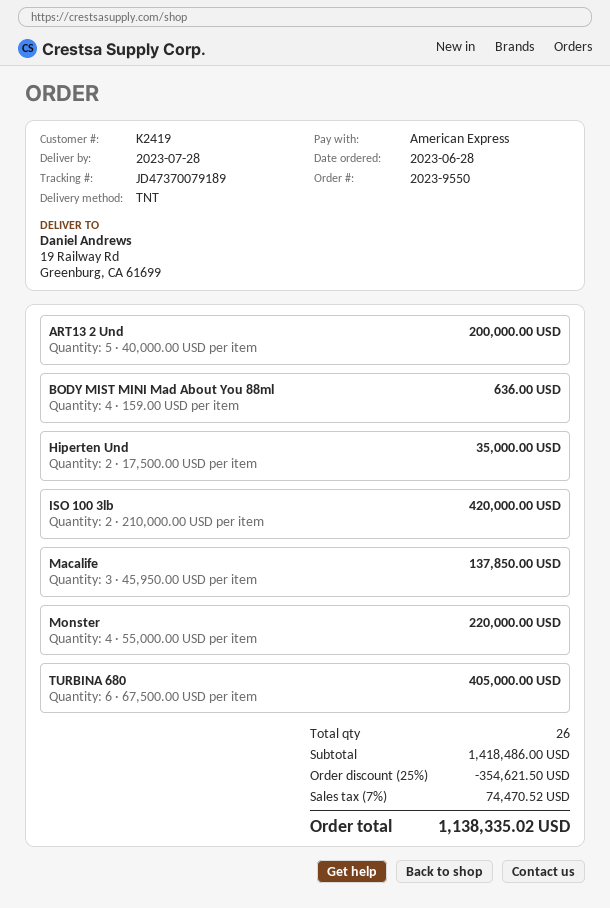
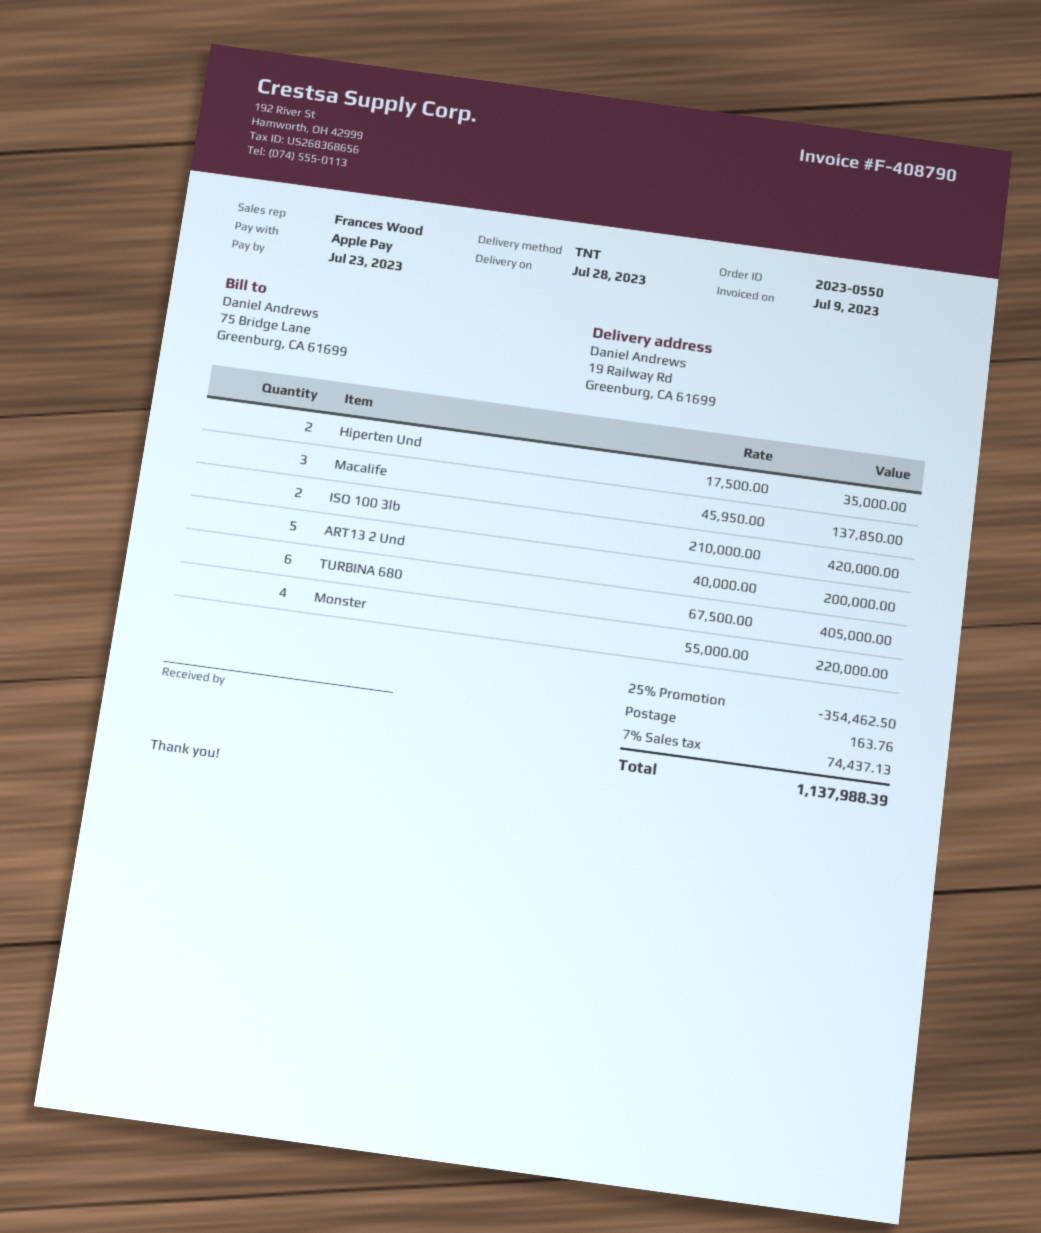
order number: 2023-9550 -> 2023-0550
payment method: American Express -> Apple Pay
BODY MIST MINI Mad About You 88ml: 4 x 159.00 = 636.00 -> none
discount: 25% = 354621.50 -> 25% = 354462.50
shipping: none -> 163.76
tax: 7% = 74470.52 -> 7% = 74437.13
total: 1138335.02 -> 1137988.39

